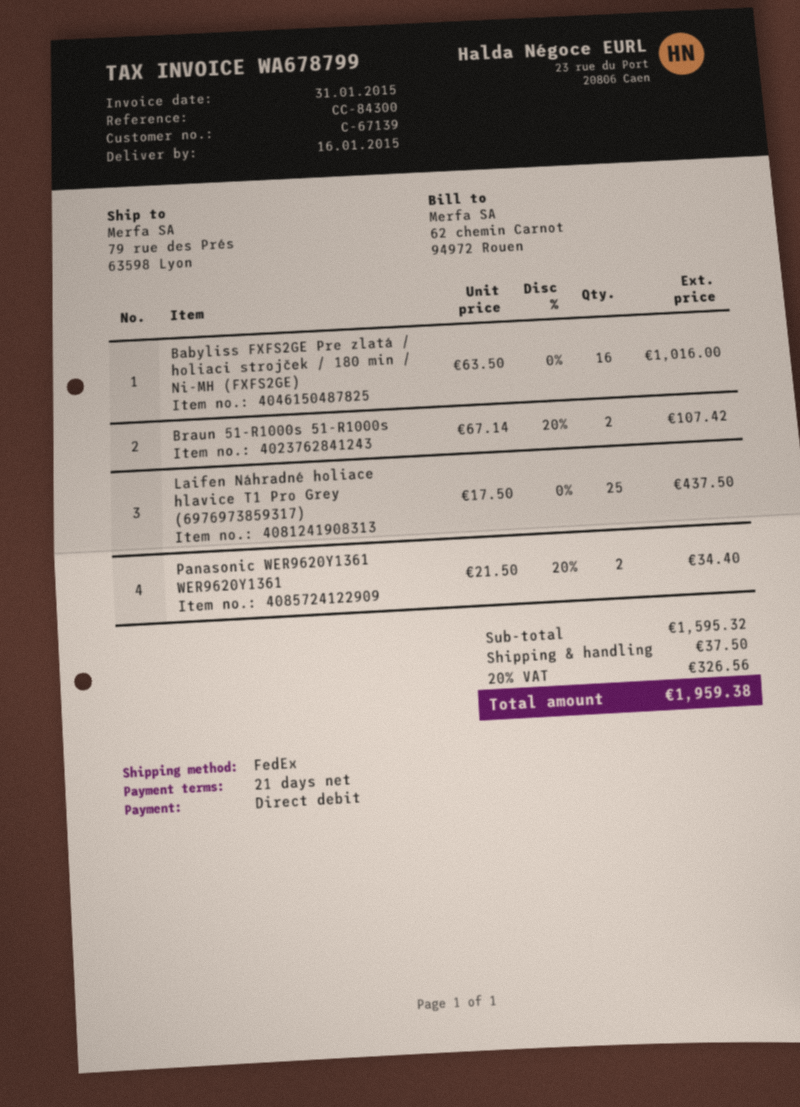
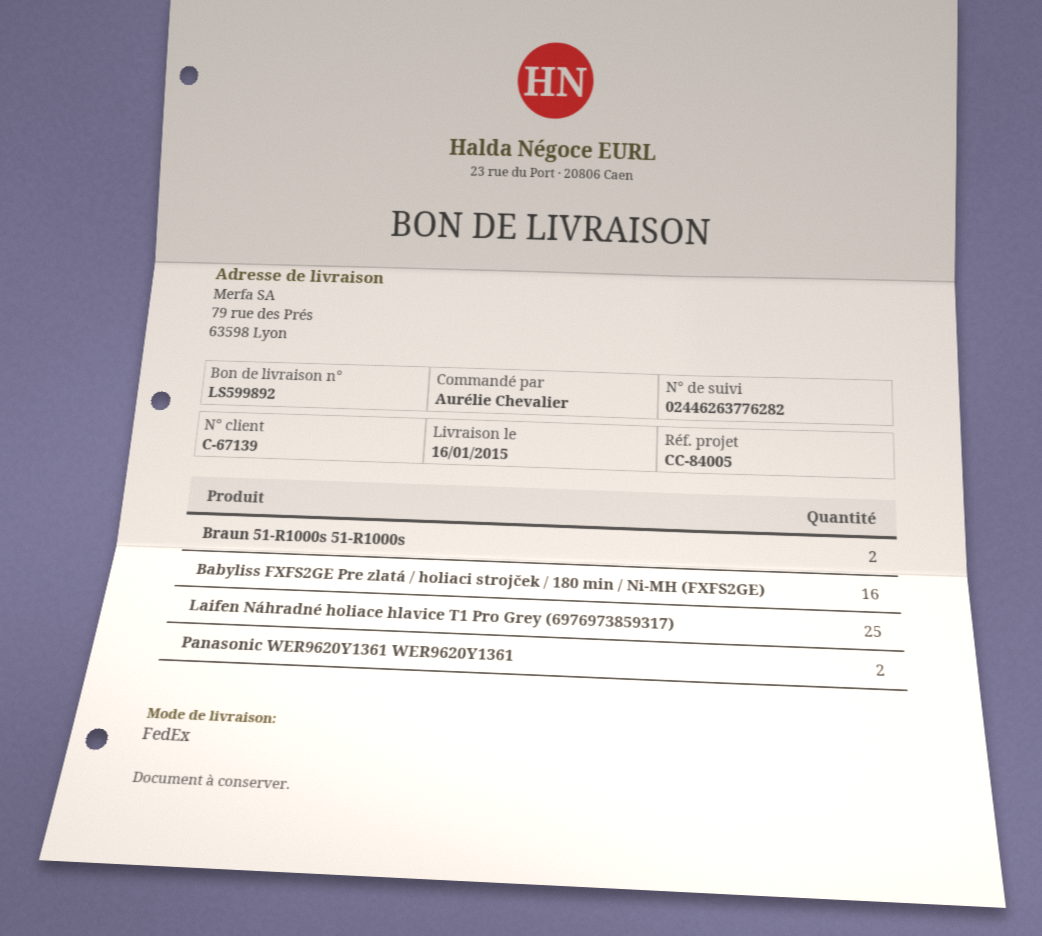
reference: CC-84300 -> CC-84005

